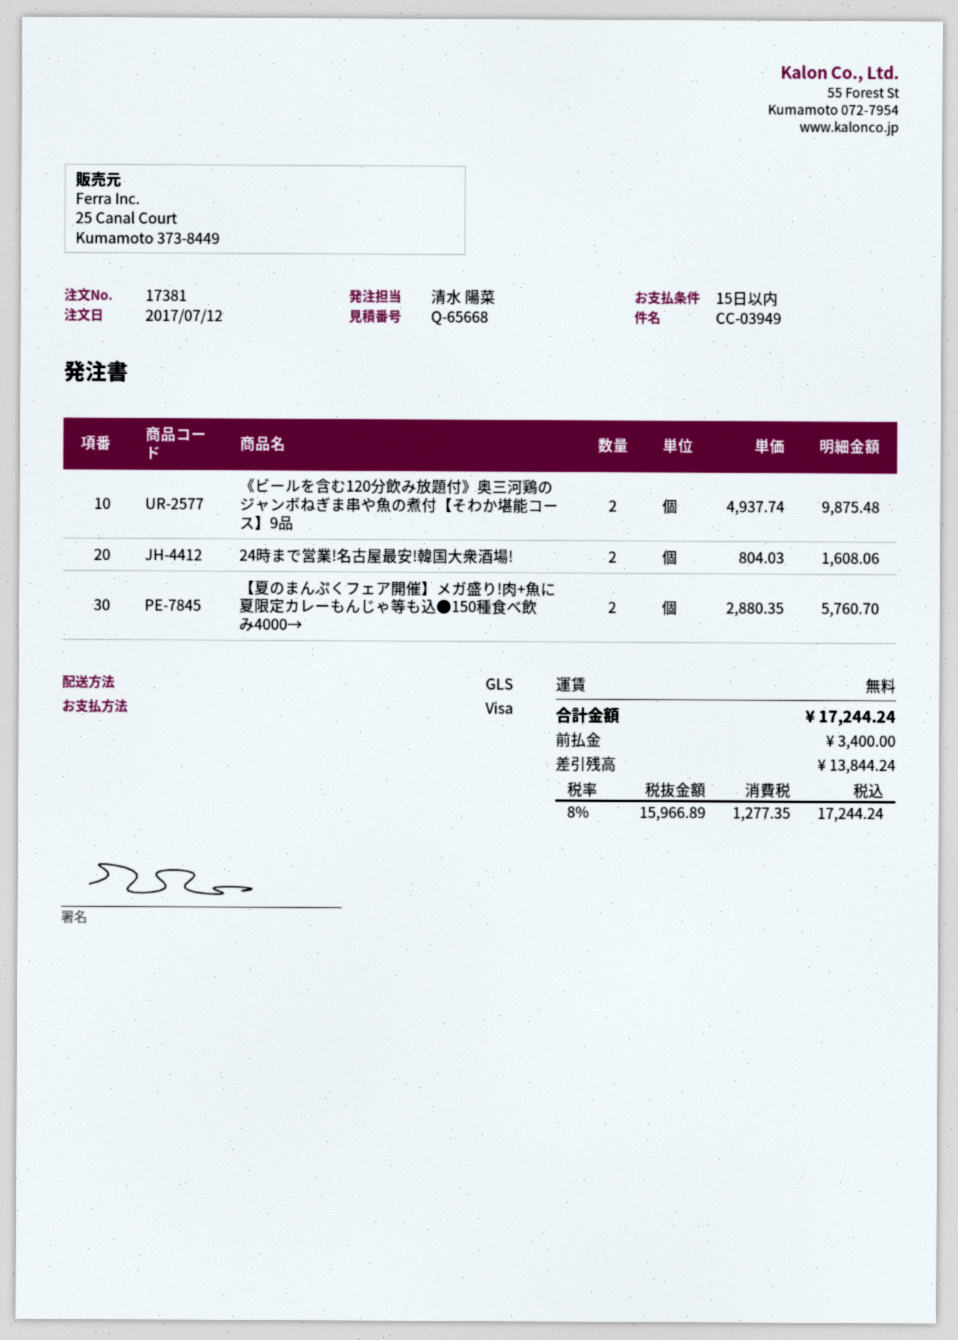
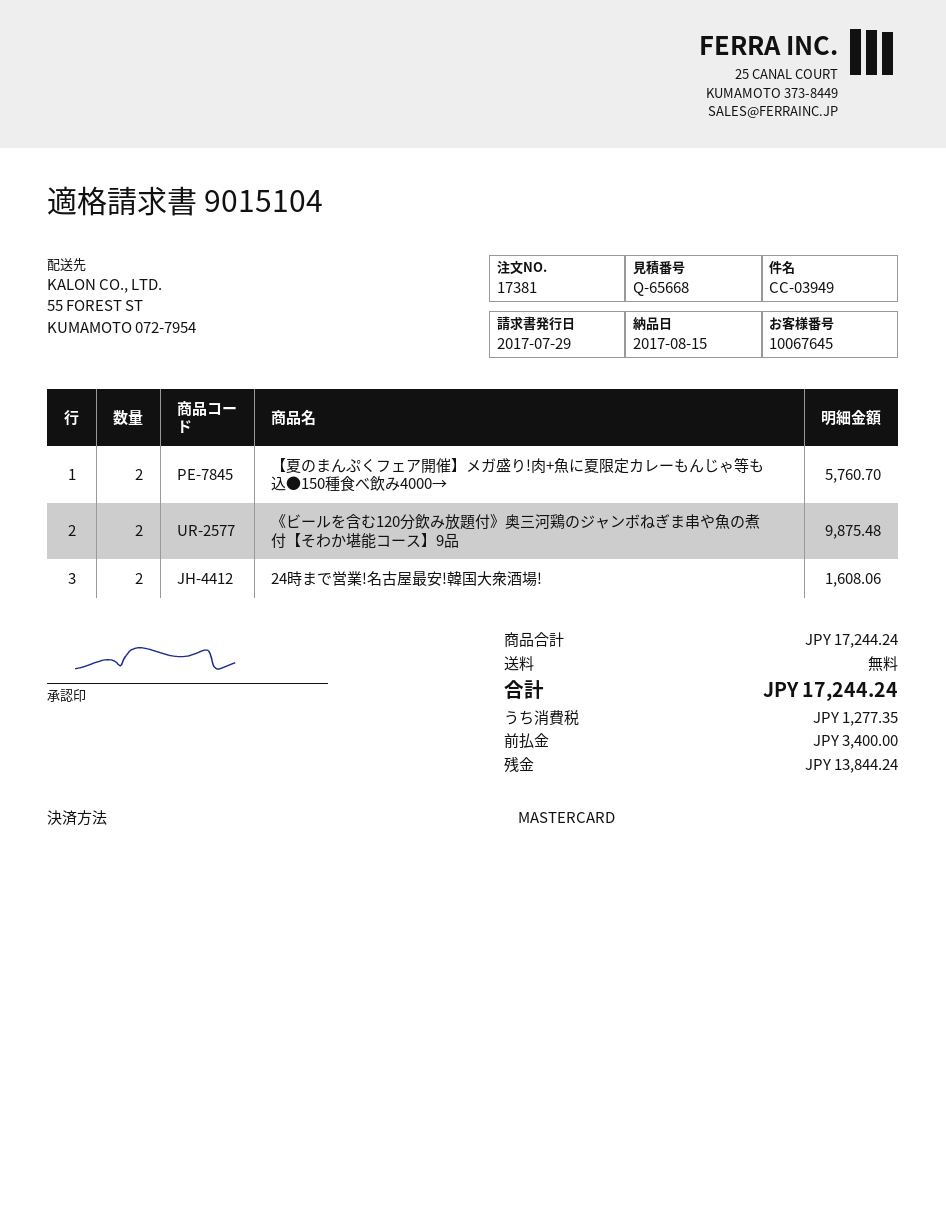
payment method: Visa -> Mastercard

